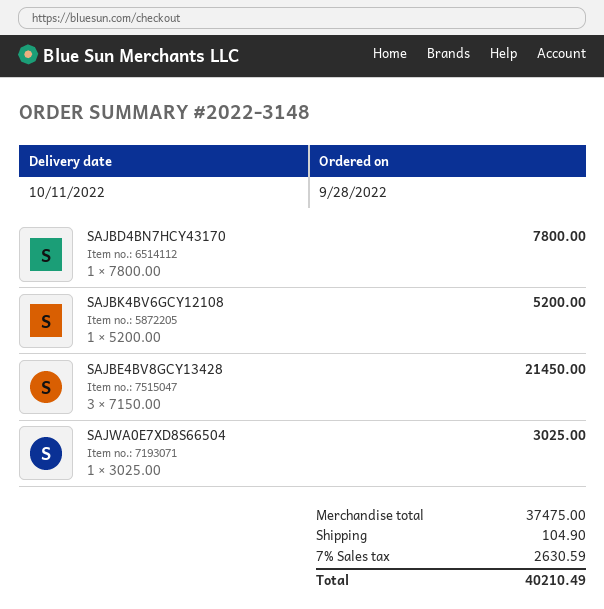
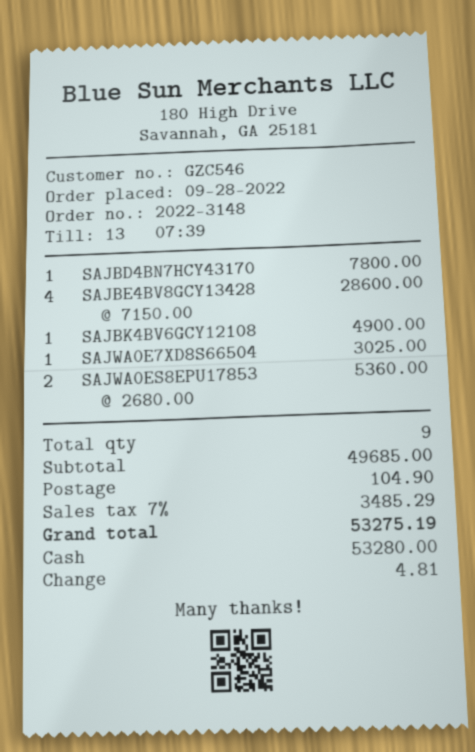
SAJBK4BV6GCY12108: 1 x 5200.00 = 5200.00 -> 1 x 4900.00 = 4900.00
SAJBE4BV8GCY13428: 3 x 7150.00 = 21450.00 -> 4 x 7150.00 = 28600.00
SAJWA0ES8EPU17853: none -> 2 x 2680.00 = 5360.00
subtotal: 37475.00 -> 49685.00
tax: 7% = 2630.59 -> 7% = 3485.29
total: 40210.49 -> 53275.19

